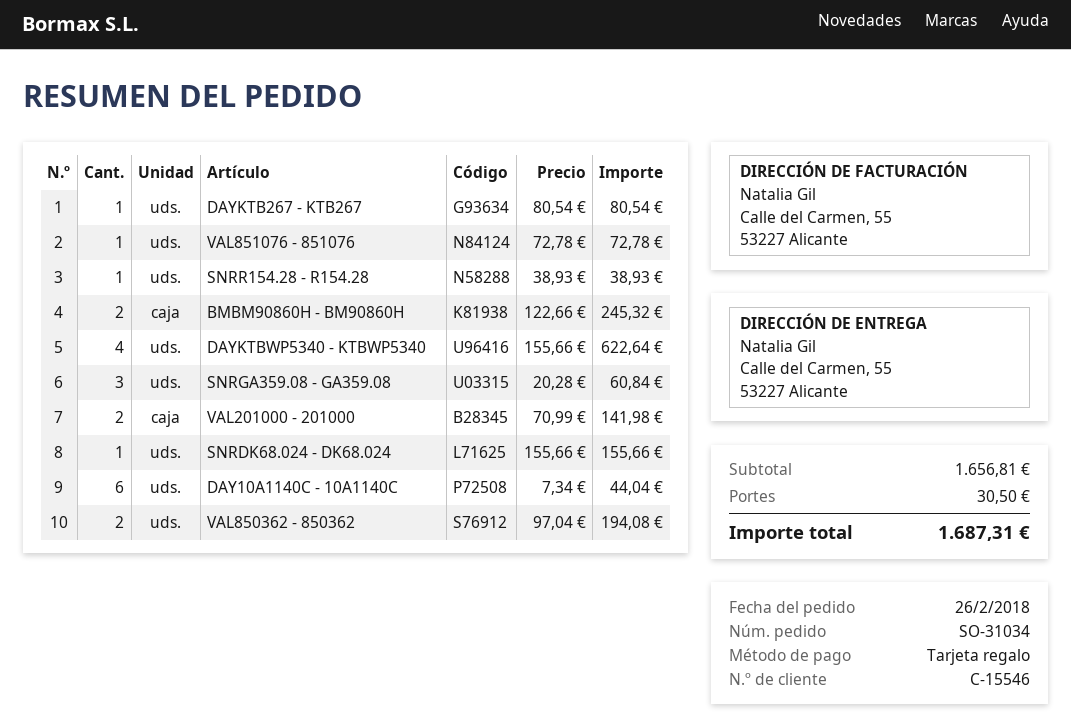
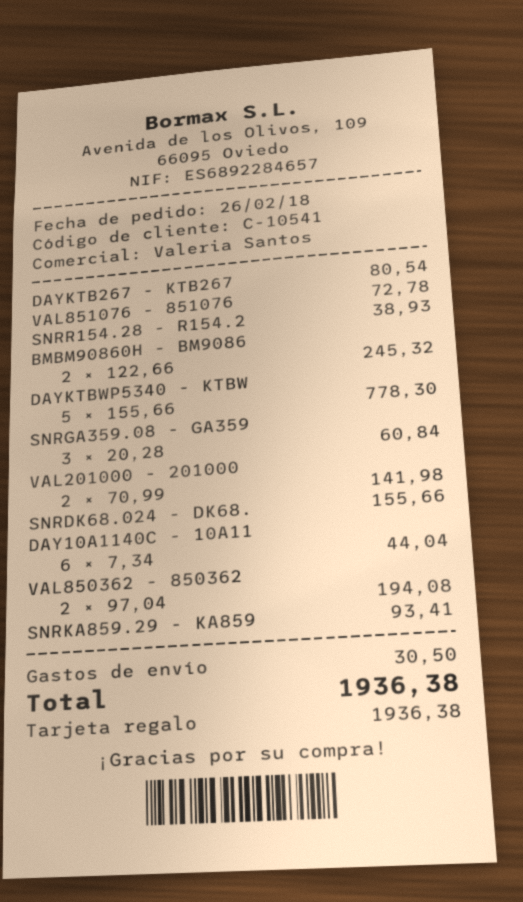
customer number: C-15546 -> C-10541
DAYKTBWP5340 - KTBWP5340: 4 x 155.66 = 622.64 -> 5 x 155.66 = 778.30
SNRKA859.29 - KA859: none -> 1 x 93.41 = 93.41
total: 1687.31 -> 1936.38

